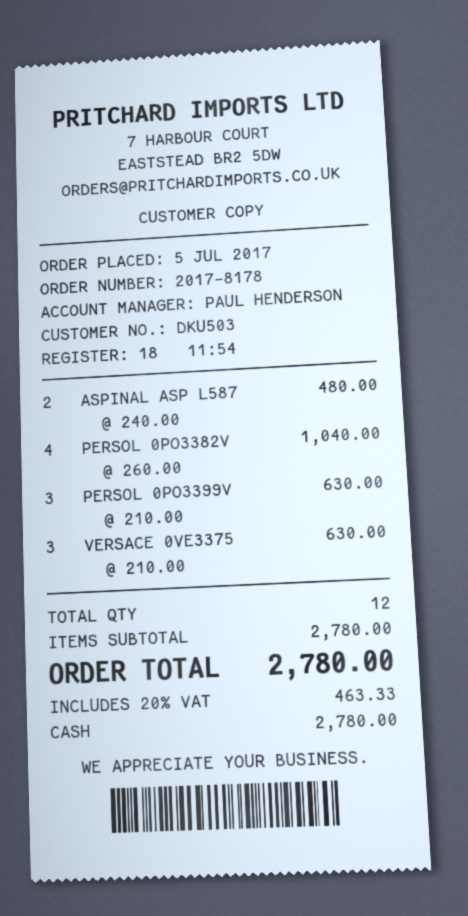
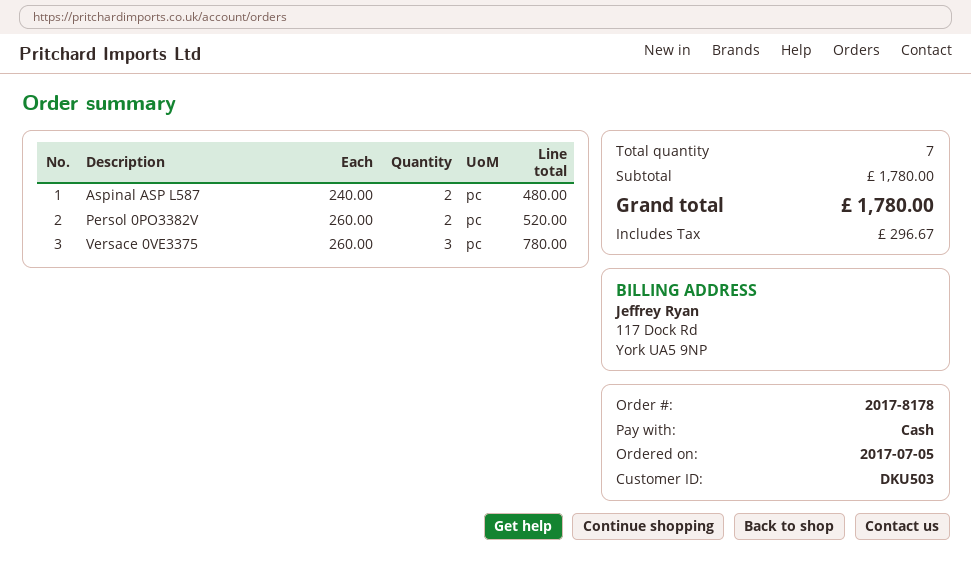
PERSOL 0PO3382V: 4 x 260.00 = 1040.00 -> 2 x 260.00 = 520.00
PERSOL 0PO3399V: 3 x 210.00 = 630.00 -> none
VERSACE 0VE3375: 3 x 210.00 = 630.00 -> 3 x 260.00 = 780.00
total quantity: 12 -> 7
subtotal: 2780.00 -> 1780.00
tax: 463.33 -> 296.67
total: 2780.00 -> 1780.00

